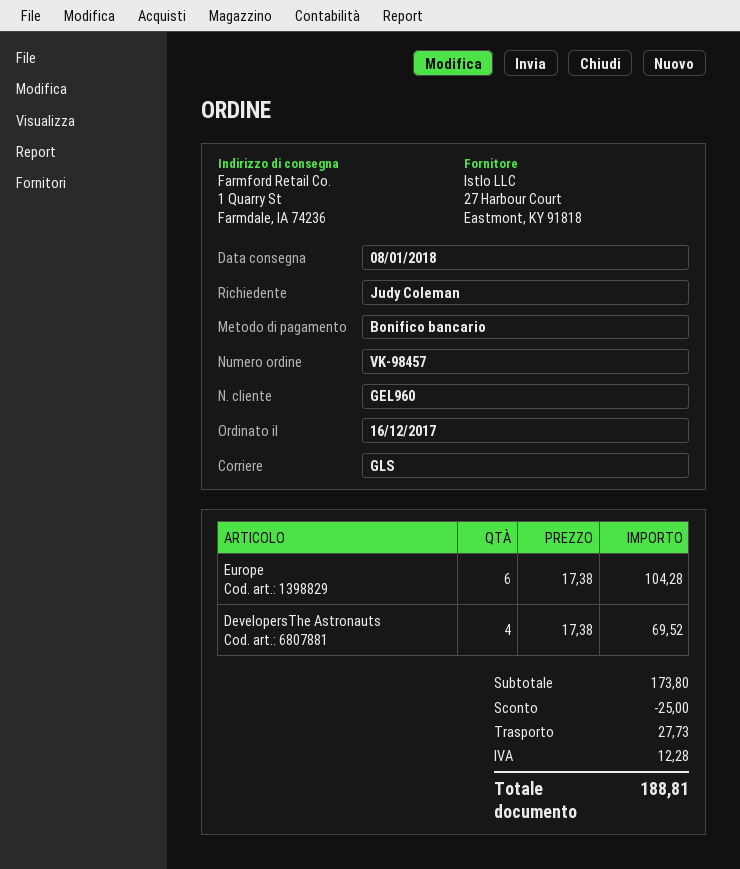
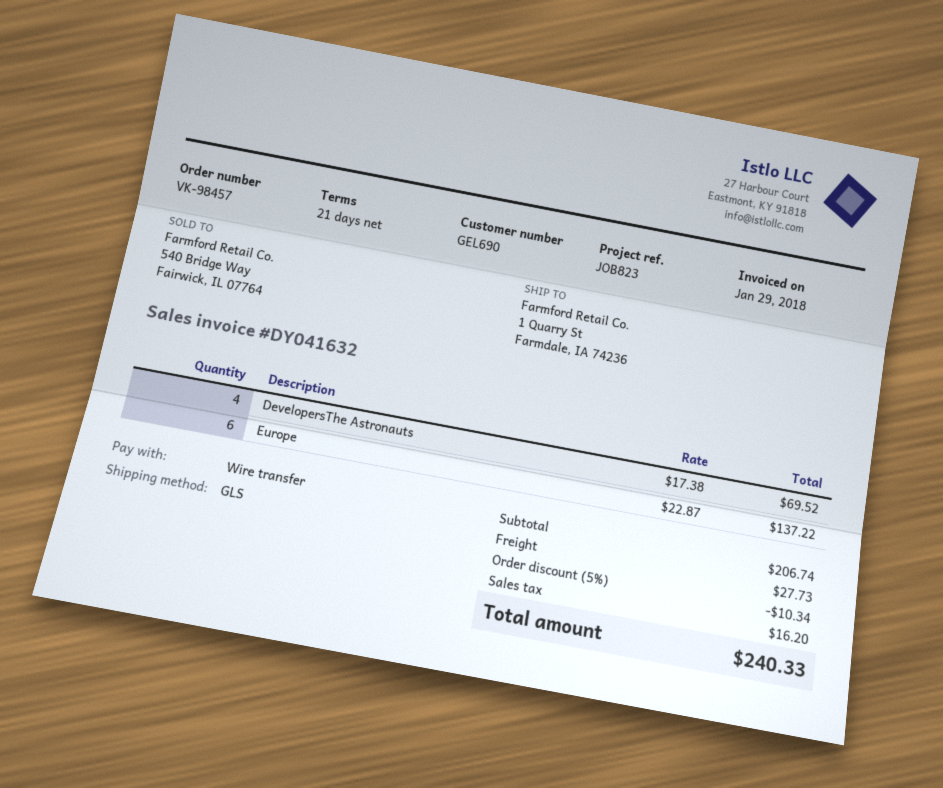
customer number: GEL960 -> GEL690
Europe: 6 x 17.38 = 104.28 -> 6 x 22.87 = 137.22
subtotal: 173.80 -> 206.74
discount: 25.00 -> 10.34
tax: 12.28 -> 16.20
total: 188.81 -> 240.33

